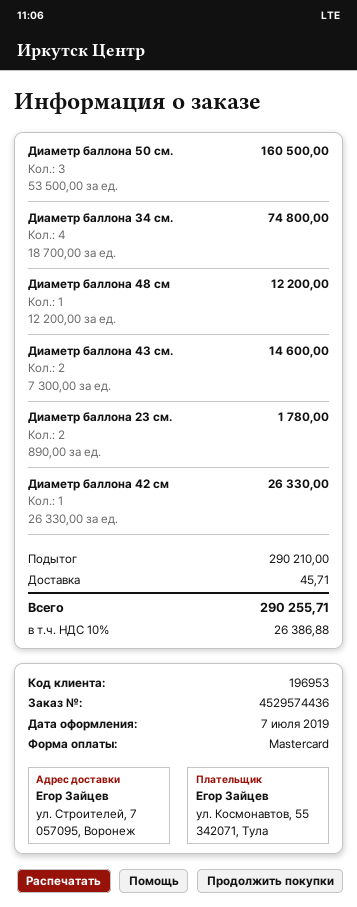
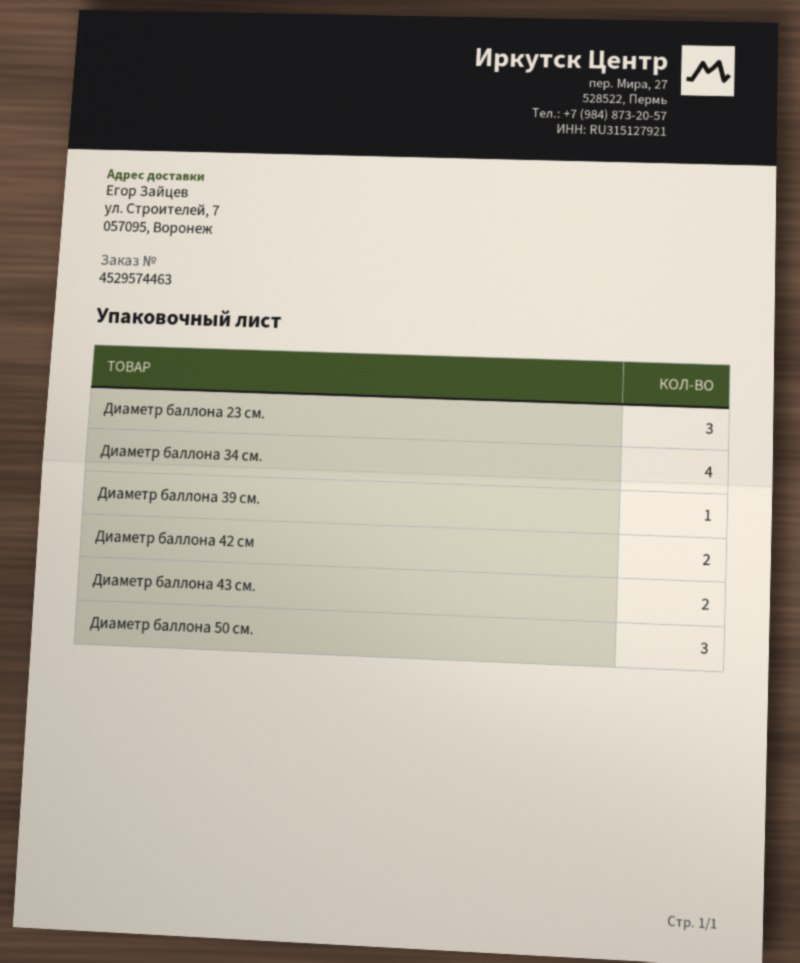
order number: 4529574436 -> 4529574463
Диаметр баллона 48 см: 1 -> none
Диаметр баллона 23 см.: 2 -> 3
Диаметр баллона 42 см: 1 -> 2
Диаметр баллона 39 см.: none -> 1

